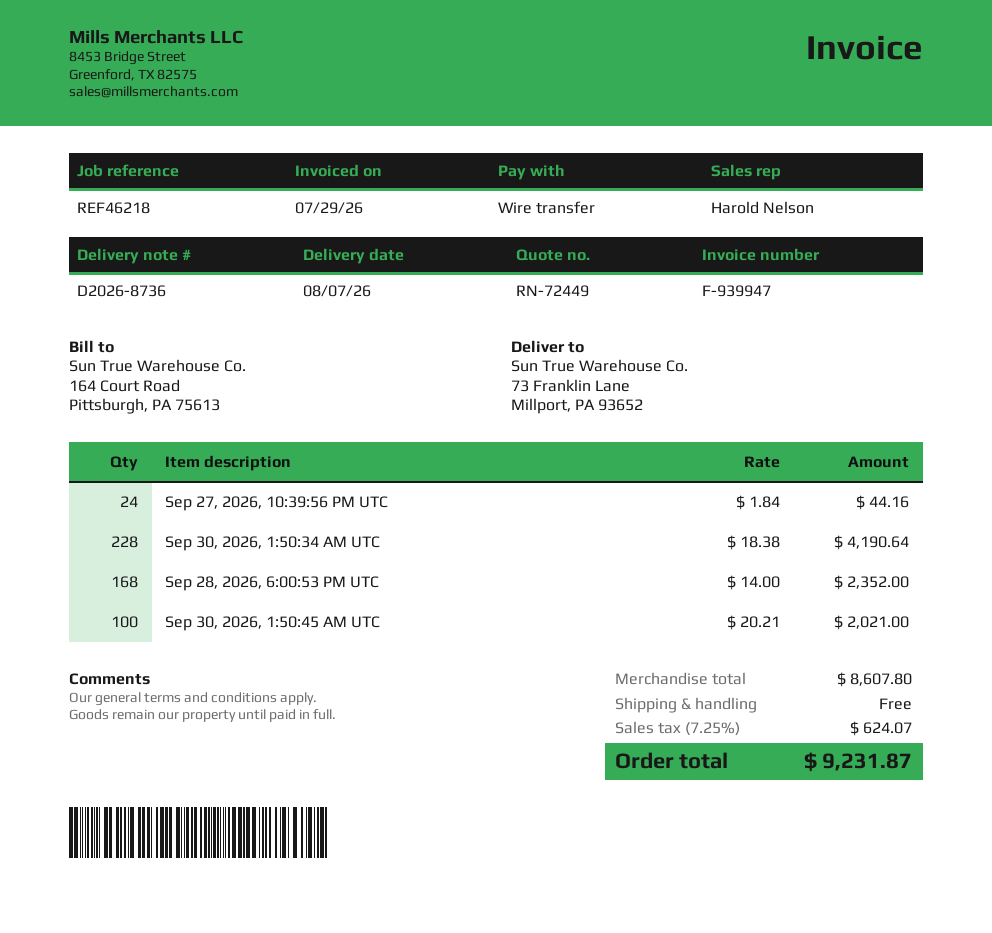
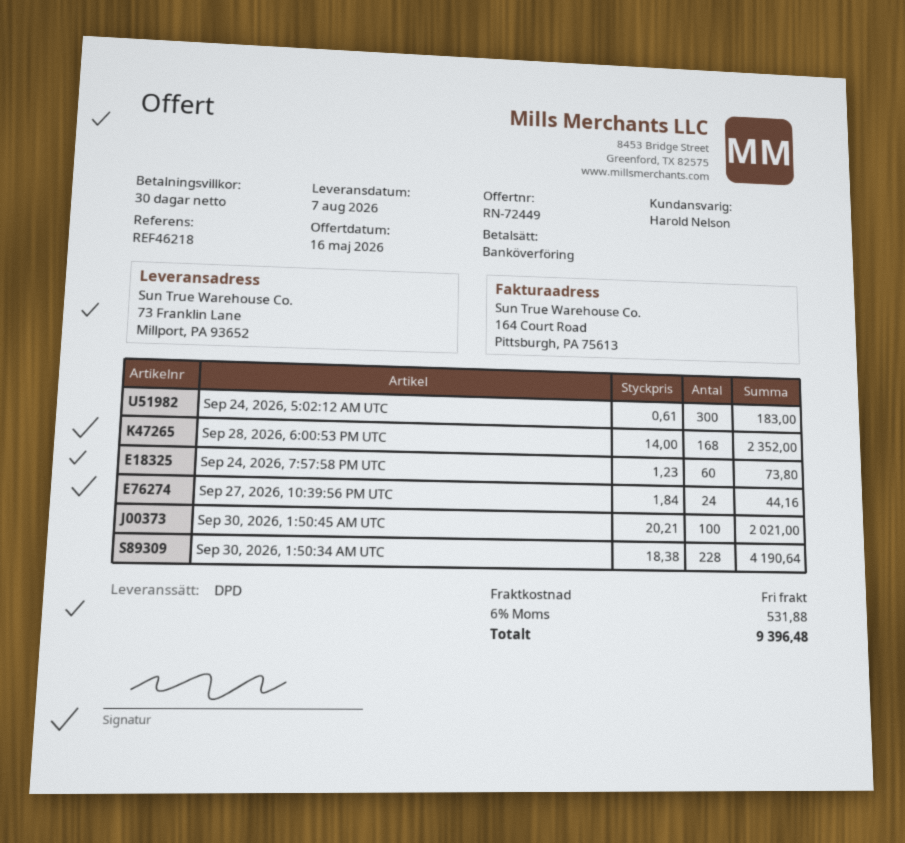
Sep 24, 2026, 5:02:12 AM UTC: none -> 300 x 0.61 = 183.00
Sep 24, 2026, 7:57:58 PM UTC: none -> 60 x 1.23 = 73.80
tax: 7.25% = 624.07 -> 6% = 531.88
total: 9231.87 -> 9396.48

